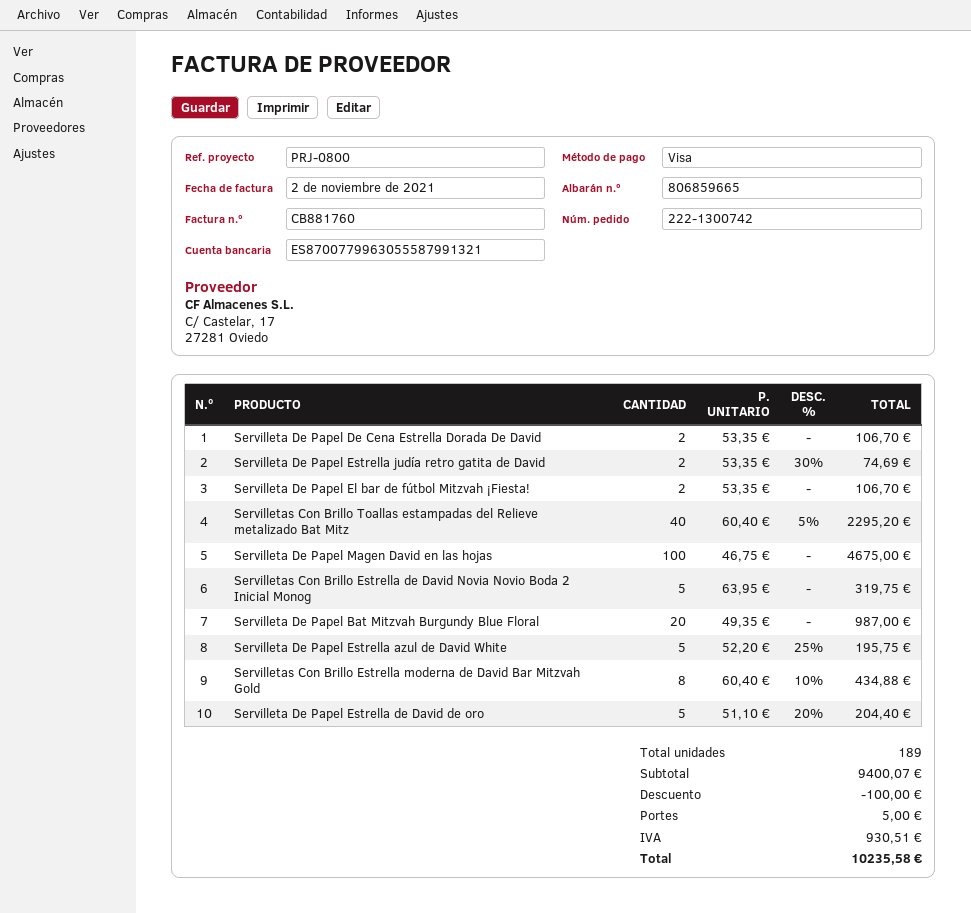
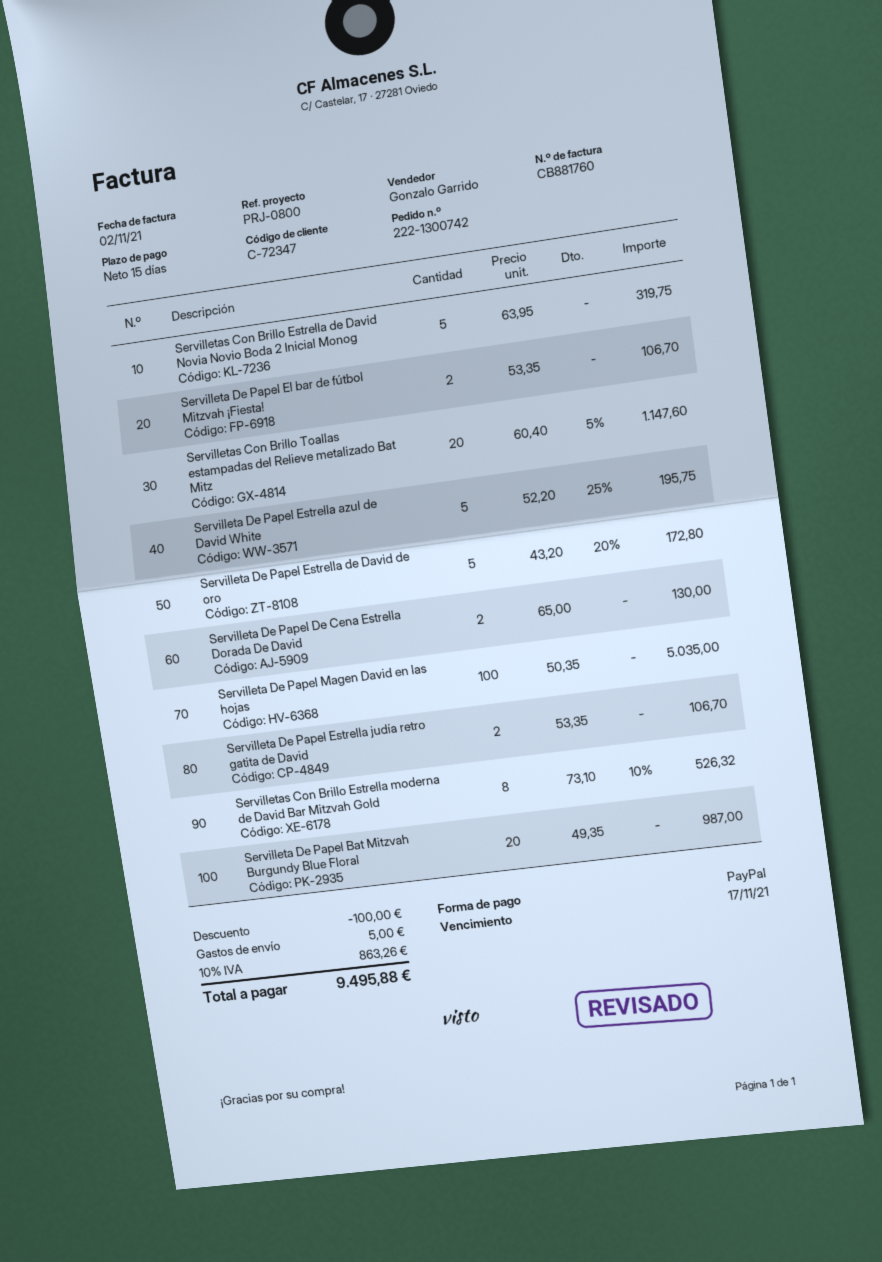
payment method: Visa -> PayPal
Servilleta De Papel De Cena Estrella Dorada De David: 2 x 53.35 = 106.70 -> 2 x 65.00 = 130.00
Servilleta De Papel Estrella judía retro gatita de David: 2 x 53.35 - 30% = 74.69 -> 2 x 53.35 = 106.70
Servilletas Con Brillo Toallas estampadas del Relieve metalizado Bat Mitz: 40 x 60.40 - 5% = 2295.20 -> 20 x 60.40 - 5% = 1147.60
Servilleta De Papel Magen David en las hojas: 100 x 46.75 = 4675.00 -> 100 x 50.35 = 5035.00
Servilletas Con Brillo Estrella moderna de David Bar Mitzvah Gold: 8 x 60.40 - 10% = 434.88 -> 8 x 73.10 - 10% = 526.32
Servilleta De Papel Estrella de David de oro: 5 x 51.10 - 20% = 204.40 -> 5 x 43.20 - 20% = 172.80
tax: 930.51 -> 863.26
total: 10235.58 -> 9495.88

